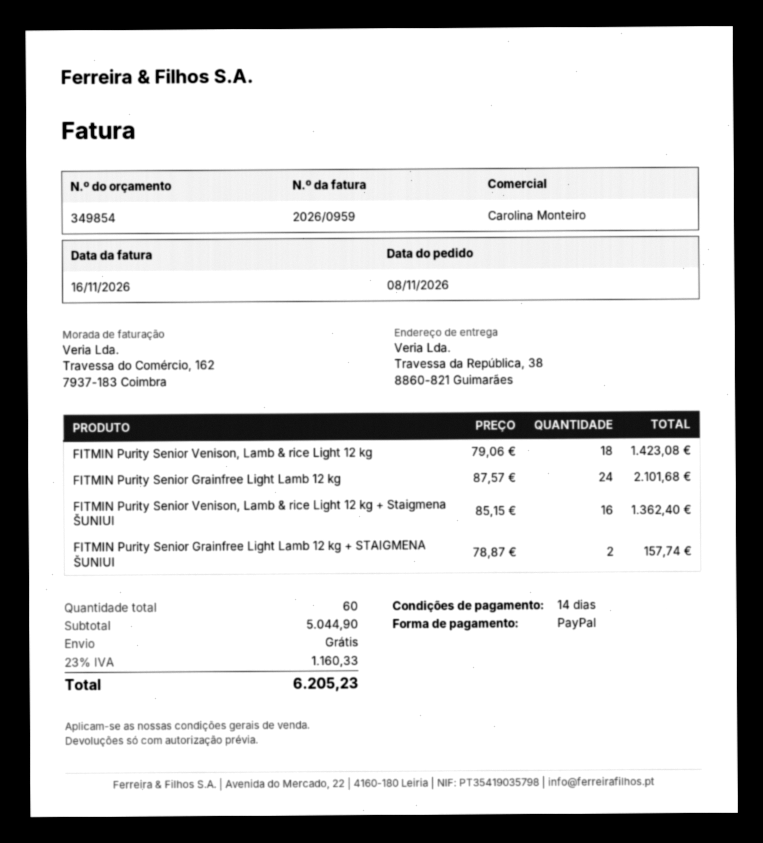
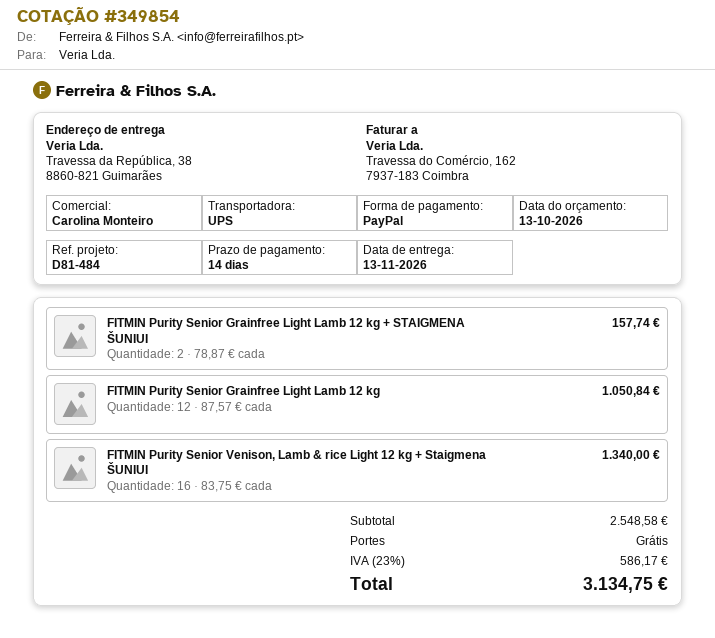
FITMIN Purity Senior Venison, Lamb & rice Light 12 kg: 18 x 79.06 = 1423.08 -> none
FITMIN Purity Senior Grainfree Light Lamb 12 kg: 24 x 87.57 = 2101.68 -> 12 x 87.57 = 1050.84
FITMIN Purity Senior Venison, Lamb & rice Light 12 kg + Staigmena ŠUNIUI: 16 x 85.15 = 1362.40 -> 16 x 83.75 = 1340.00
subtotal: 5044.90 -> 2548.58
tax: 23% = 1160.33 -> 23% = 586.17
total: 6205.23 -> 3134.75

